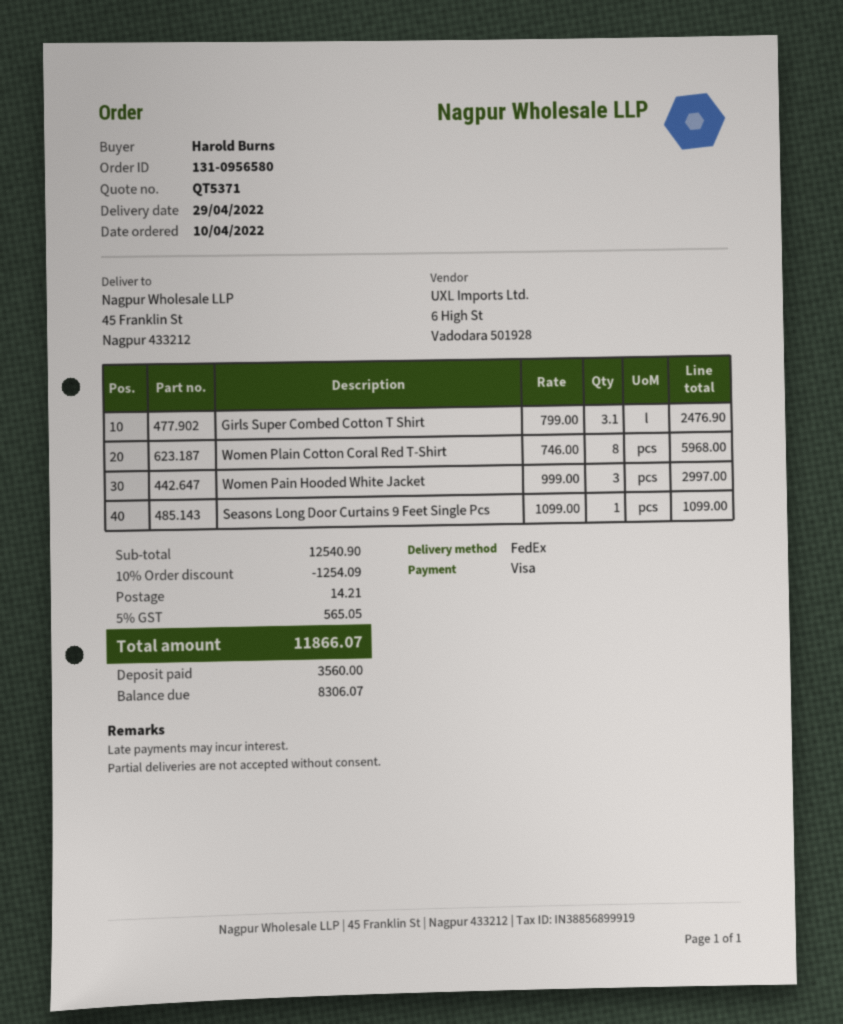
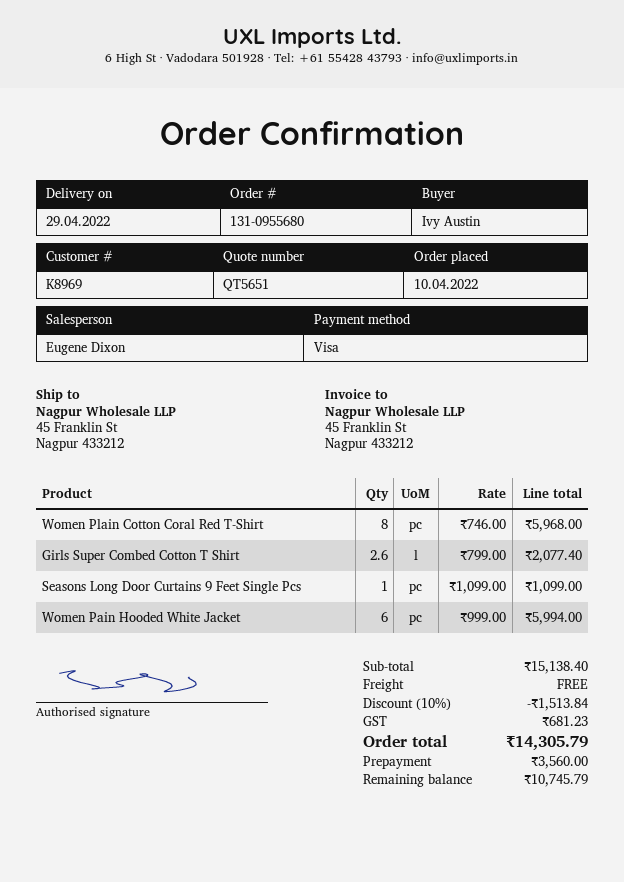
quote number: QT5371 -> QT5651
order number: 131-0956580 -> 131-0955680
ordered by: Harold Burns -> Ivy Austin
Girls Super Combed Cotton T Shirt: 3.1 x 799.00 = 2476.90 -> 2.6 x 799.00 = 2077.40
Women Pain Hooded White Jacket: 3 x 999.00 = 2997.00 -> 6 x 999.00 = 5994.00
subtotal: 12540.90 -> 15138.40
discount: 10% = 1254.09 -> 10% = 1513.84
shipping: 14.21 -> 0.00
tax: 565.05 -> 681.23
total: 11866.07 -> 14305.79
balance: 8306.07 -> 10745.79

